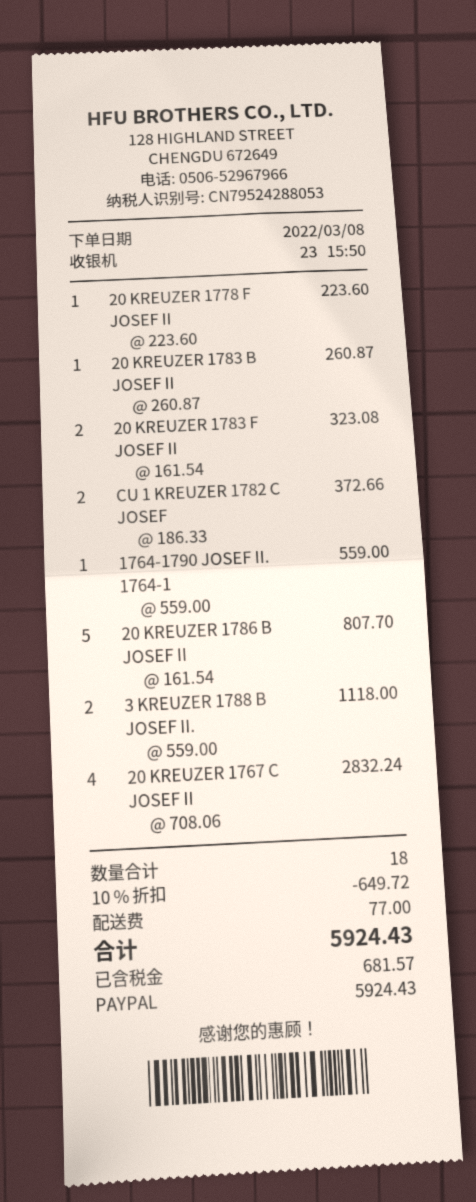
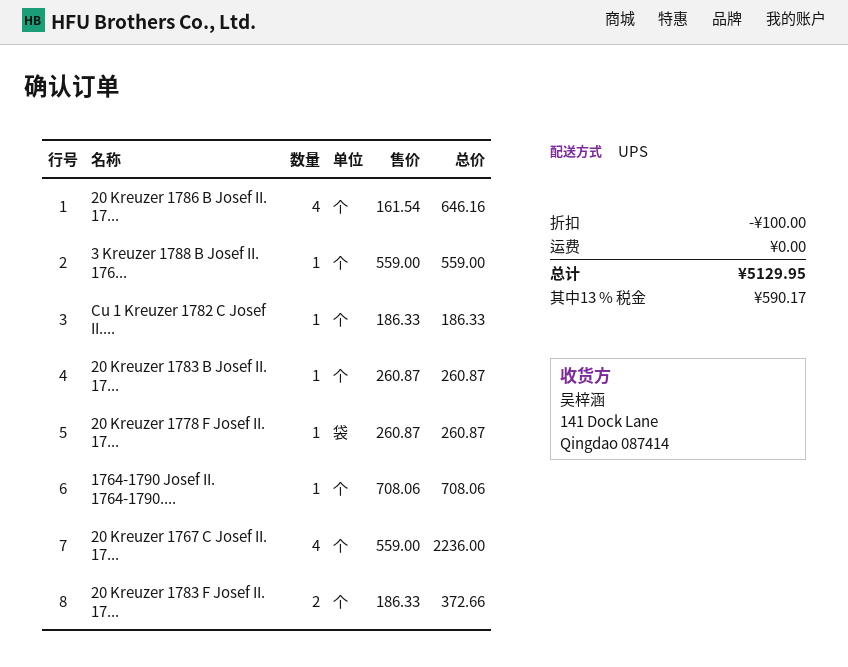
20 KREUZER 1778 F JOSEF II: 1 x 223.60 = 223.60 -> 1 x 260.87 = 260.87
20 KREUZER 1783 F JOSEF II: 2 x 161.54 = 323.08 -> 2 x 186.33 = 372.66
CU 1 KREUZER 1782 C JOSEF: 2 x 186.33 = 372.66 -> 1 x 186.33 = 186.33
1764-1790 JOSEF II. 1764-1: 1 x 559.00 = 559.00 -> 1 x 708.06 = 708.06
20 KREUZER 1786 B JOSEF II: 5 x 161.54 = 807.70 -> 4 x 161.54 = 646.16
3 KREUZER 1788 B JOSEF II.: 2 x 559.00 = 1118.00 -> 1 x 559.00 = 559.00
20 KREUZER 1767 C JOSEF II: 4 x 708.06 = 2832.24 -> 4 x 559.00 = 2236.00
discount: 649.72 -> 100.00
shipping: 77.00 -> 0.00
tax: 681.57 -> 590.17
total: 5924.43 -> 5129.95

